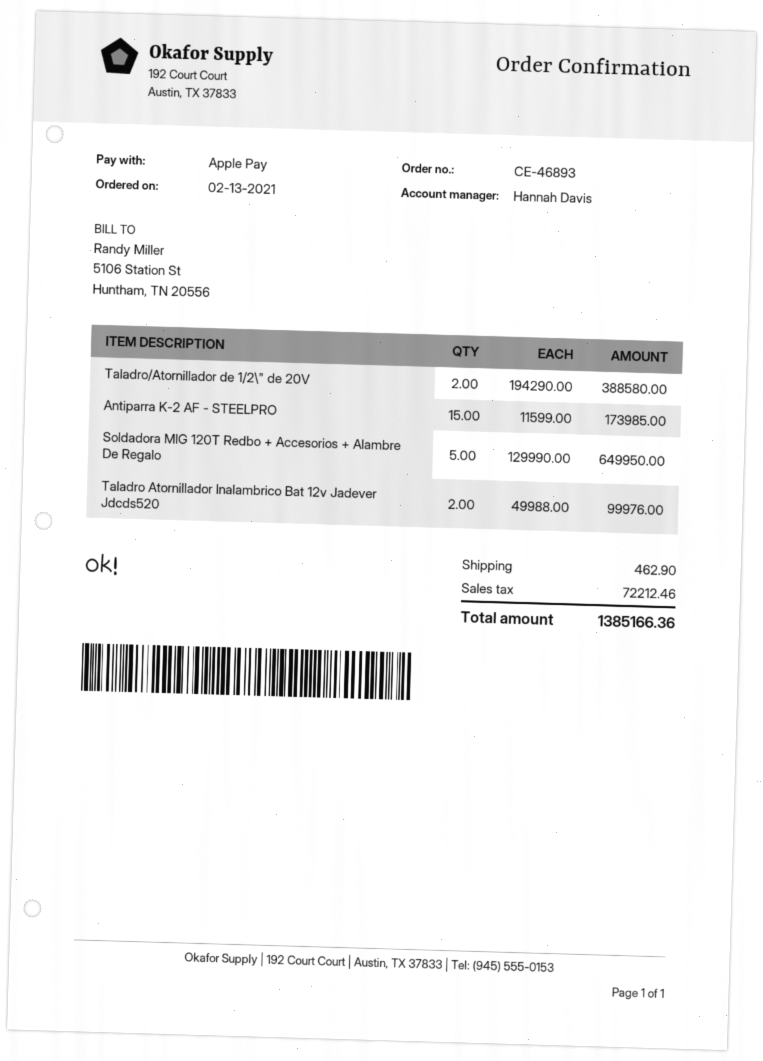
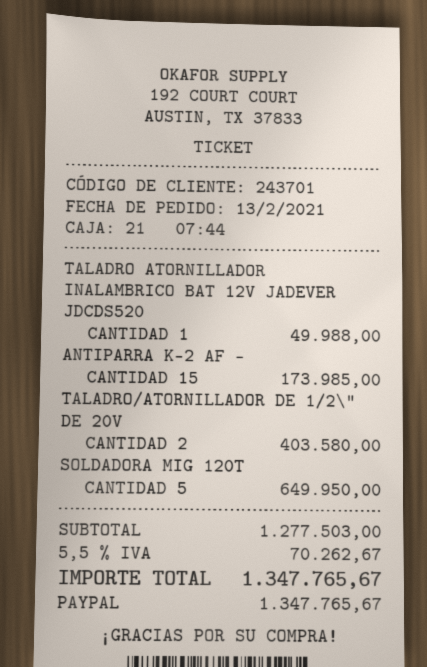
payment method: Apple Pay -> PayPal
Taladro/Atornillador de 1/2\" de 20V: 2 for 388580.00 -> 2 for 403580.00
Taladro Atornillador Inalambrico Bat 12v Jadever Jdcds520: 2 for 99976.00 -> 1 for 49988.00
shipping: 462.90 -> none
tax: 72212.46 -> 70262.67
total: 1385166.36 -> 1347765.67

